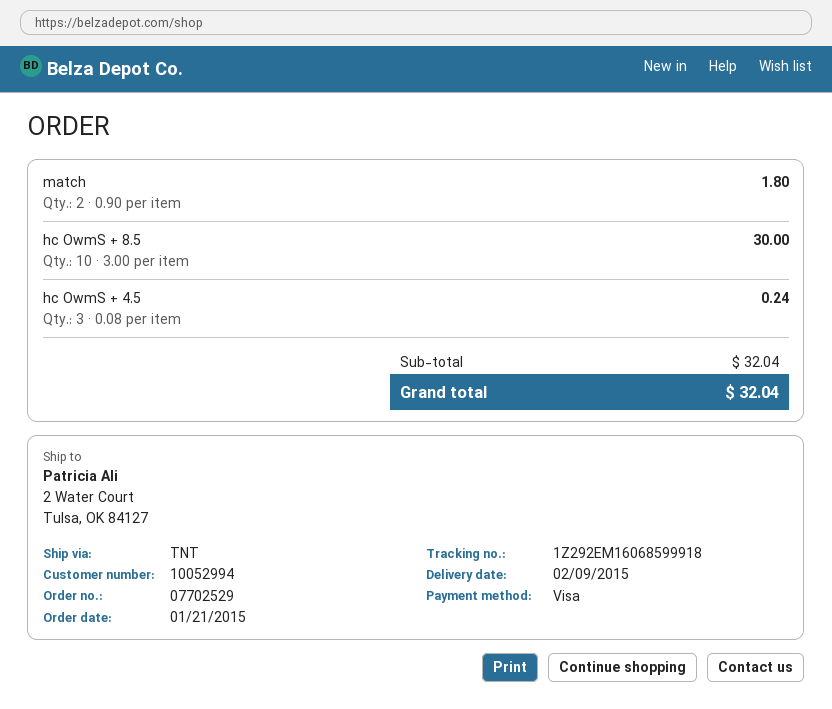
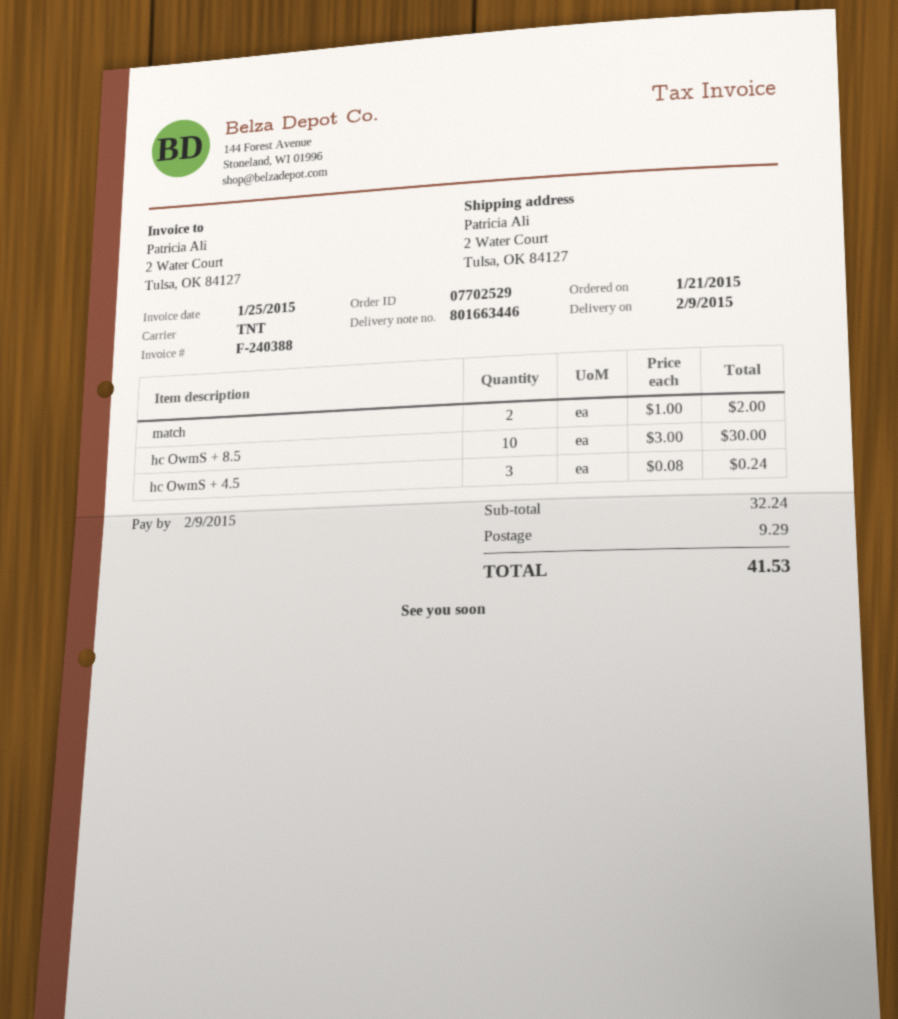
match: 2 x 0.90 = 1.80 -> 2 x 1.00 = 2.00
subtotal: 32.04 -> 32.24
shipping: none -> 9.29
total: 32.04 -> 41.53

